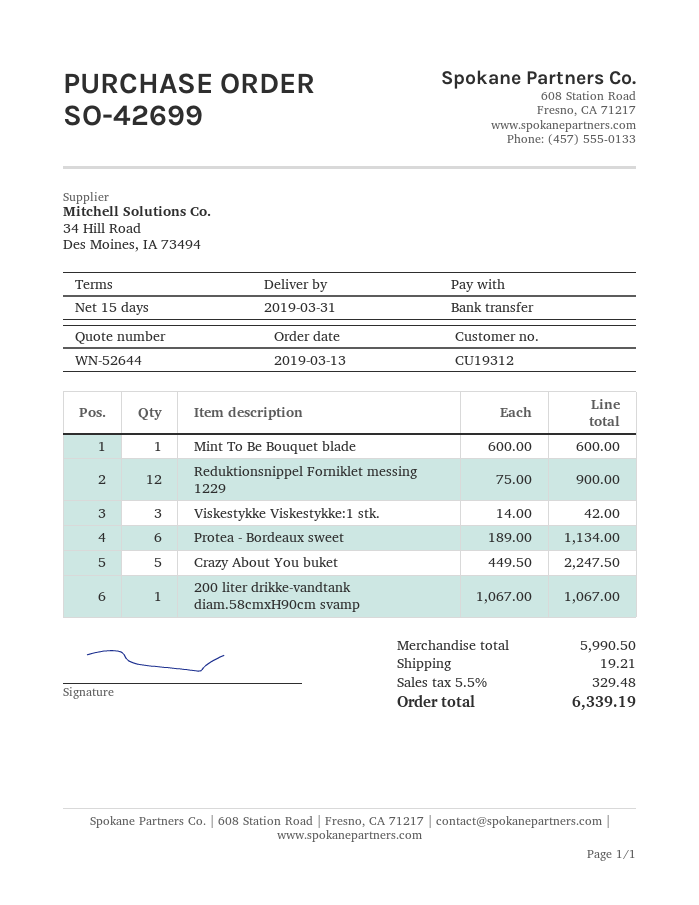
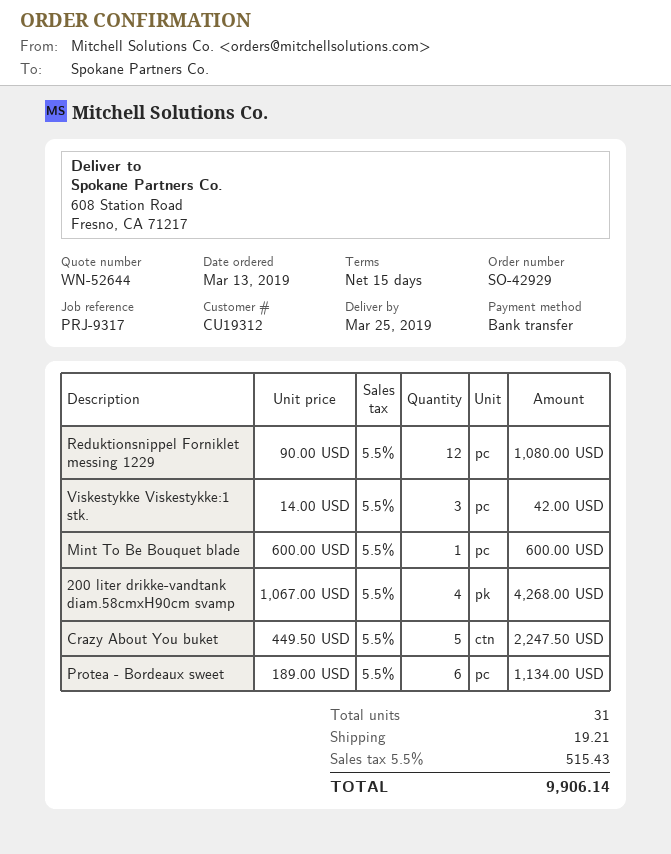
order number: SO-42699 -> SO-42929
delivery date: 2019-03-31 -> 2019-03-25
Reduktionsnippel Forniklet messing 1229: 12 x 75.00 = 900.00 -> 12 x 90.00 = 1080.00
200 liter drikke-vandtank diam.58cmxH90cm svamp: 1 x 1067.00 = 1067.00 -> 4 x 1067.00 = 4268.00
tax: 5.5% = 329.48 -> 5.5% = 515.43
total: 6339.19 -> 9906.14

